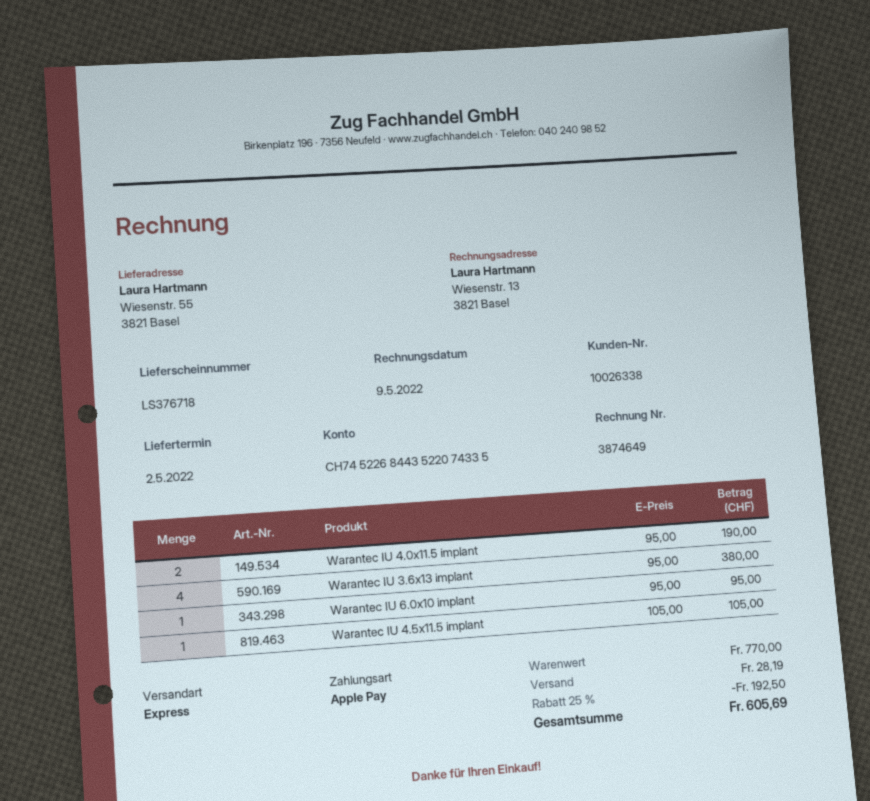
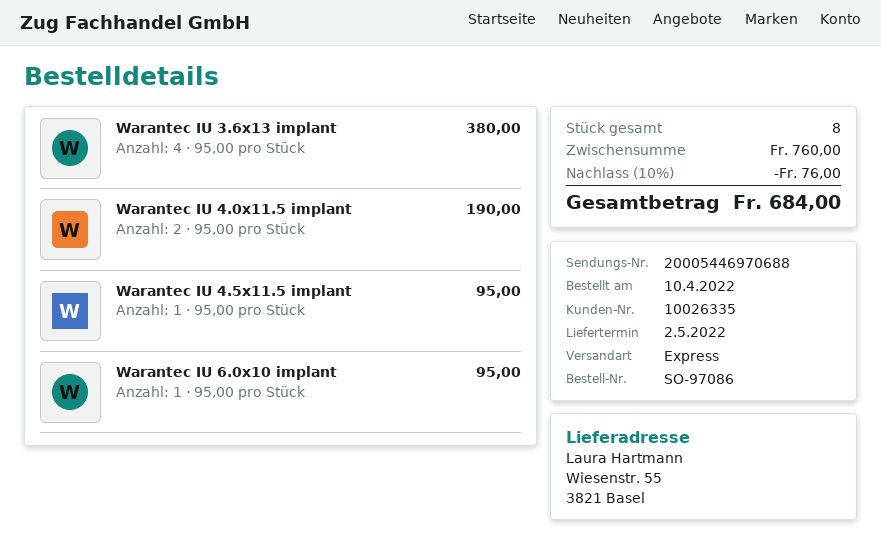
customer number: 10026338 -> 10026335
Warantec IU 4.5х11.5 implant: 1 x 105.00 = 105.00 -> 1 x 95.00 = 95.00
subtotal: 770.00 -> 760.00
discount: 25% = 192.50 -> 10% = 76.00
shipping: 28.19 -> none
total: 605.69 -> 684.00

